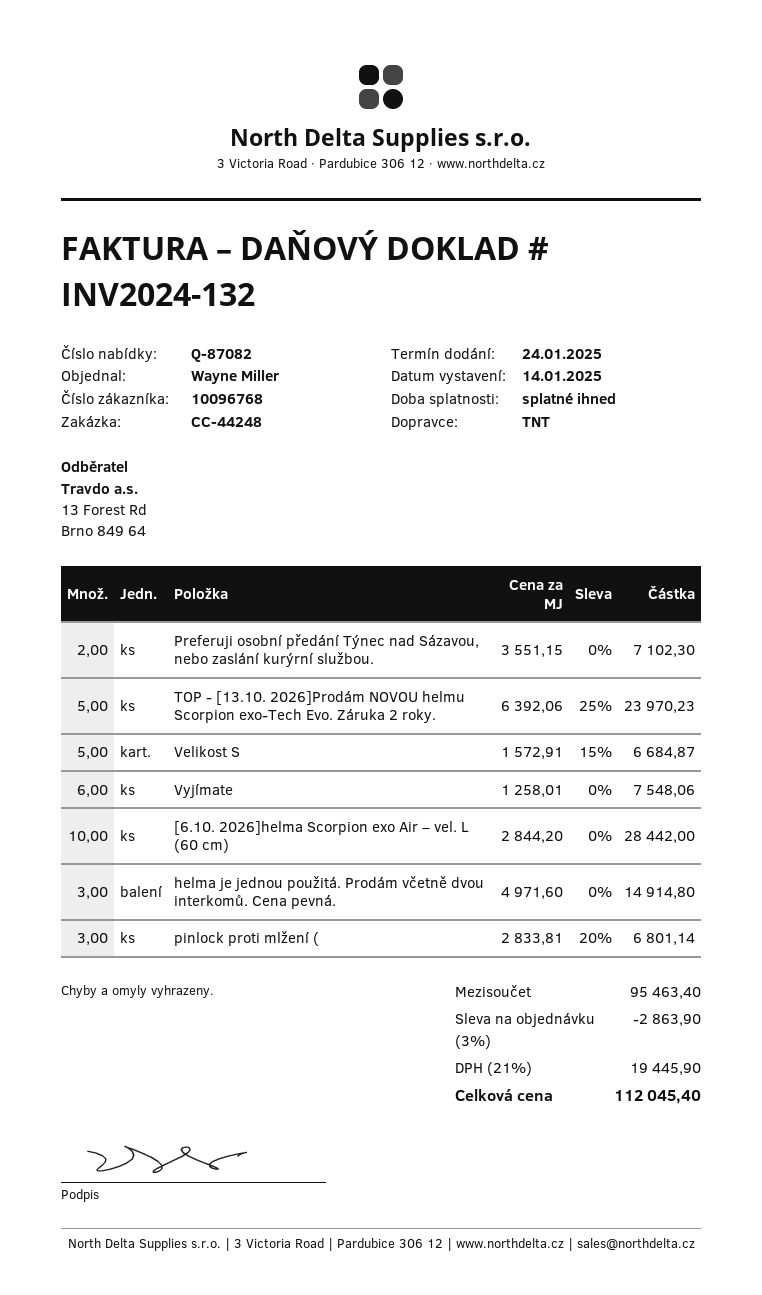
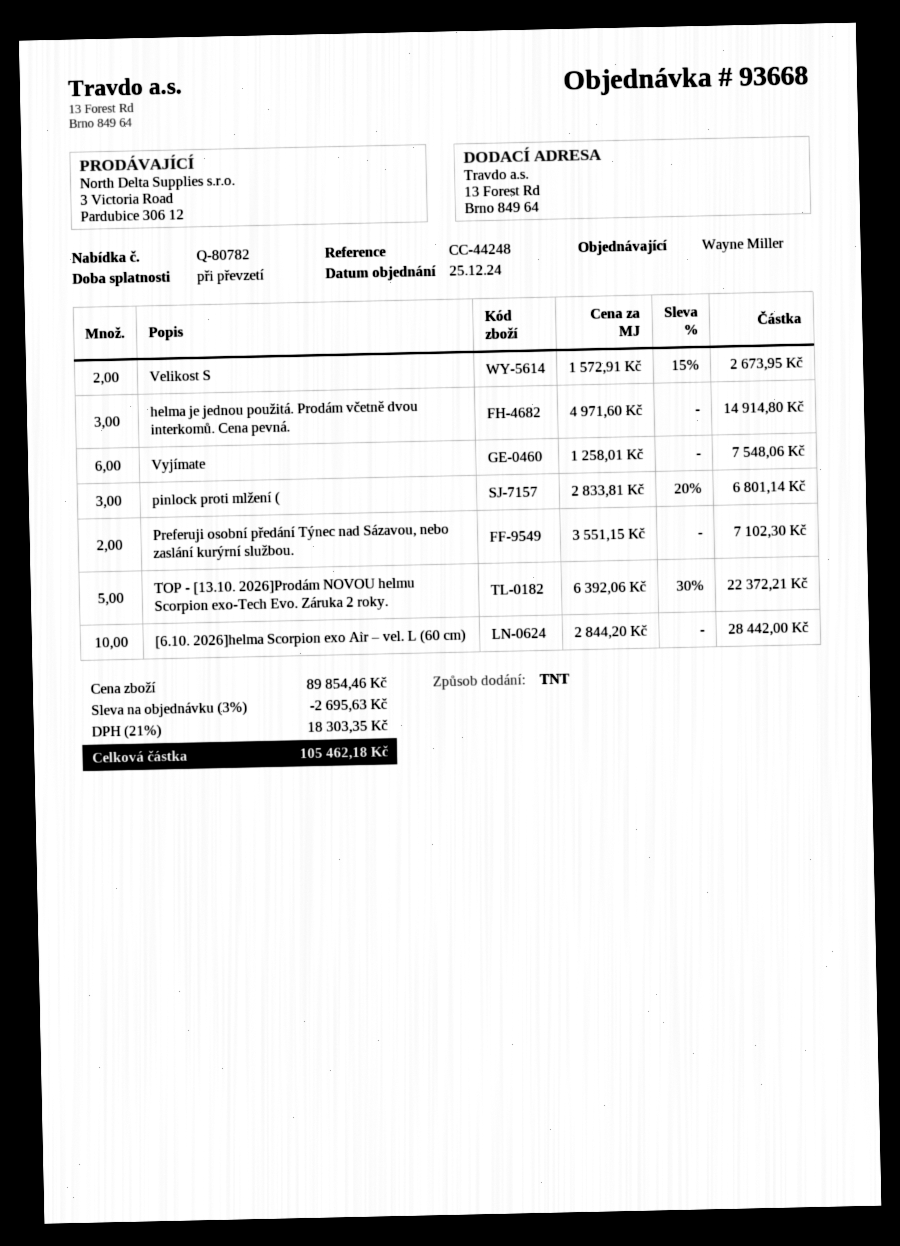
quote number: Q-87082 -> Q-80782
TOP - [13.10. 2026]Prodám NOVOU helmu Scorpion exo-Tech Evo. Záruka 2 roky.: 5 x 6392.06 - 25% = 23970.23 -> 5 x 6392.06 - 30% = 22372.21
Velikost S: 5 x 1572.91 - 15% = 6684.87 -> 2 x 1572.91 - 15% = 2673.95
subtotal: 95463.40 -> 89854.46
discount: 3% = 2863.90 -> 3% = 2695.63
tax: 21% = 19445.90 -> 21% = 18303.35
total: 112045.40 -> 105462.18

